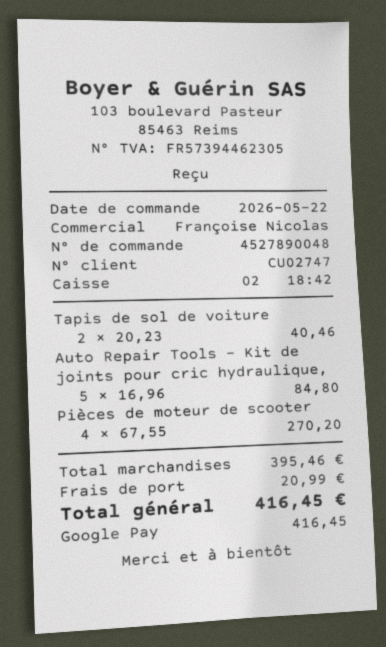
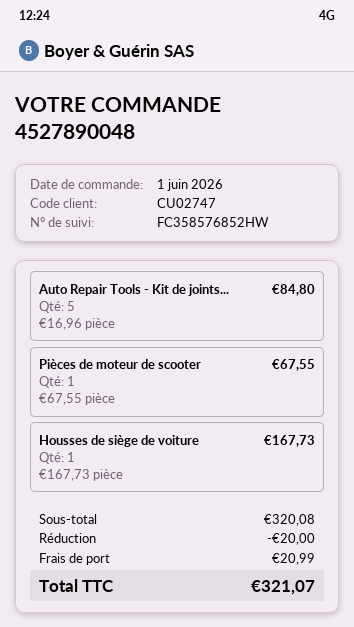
order date: 2026-05-22 -> 2026-06-01
Tapis de sol de voiture: 2 x 20.23 = 40.46 -> none
Pièces de moteur de scooter: 4 x 67.55 = 270.20 -> 1 x 67.55 = 67.55
Housses de siège de voiture: none -> 1 x 167.73 = 167.73
subtotal: 395.46 -> 320.08
discount: none -> 20.00
total: 416.45 -> 321.07

